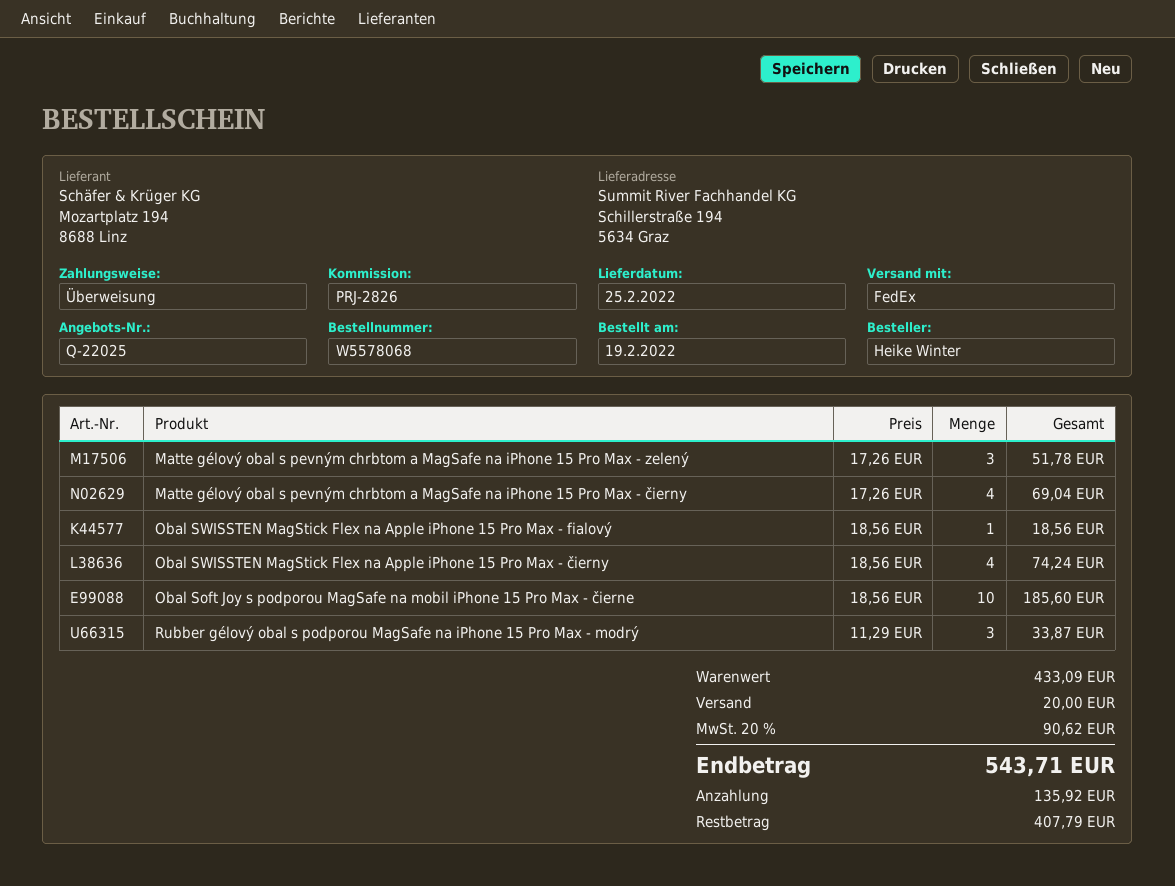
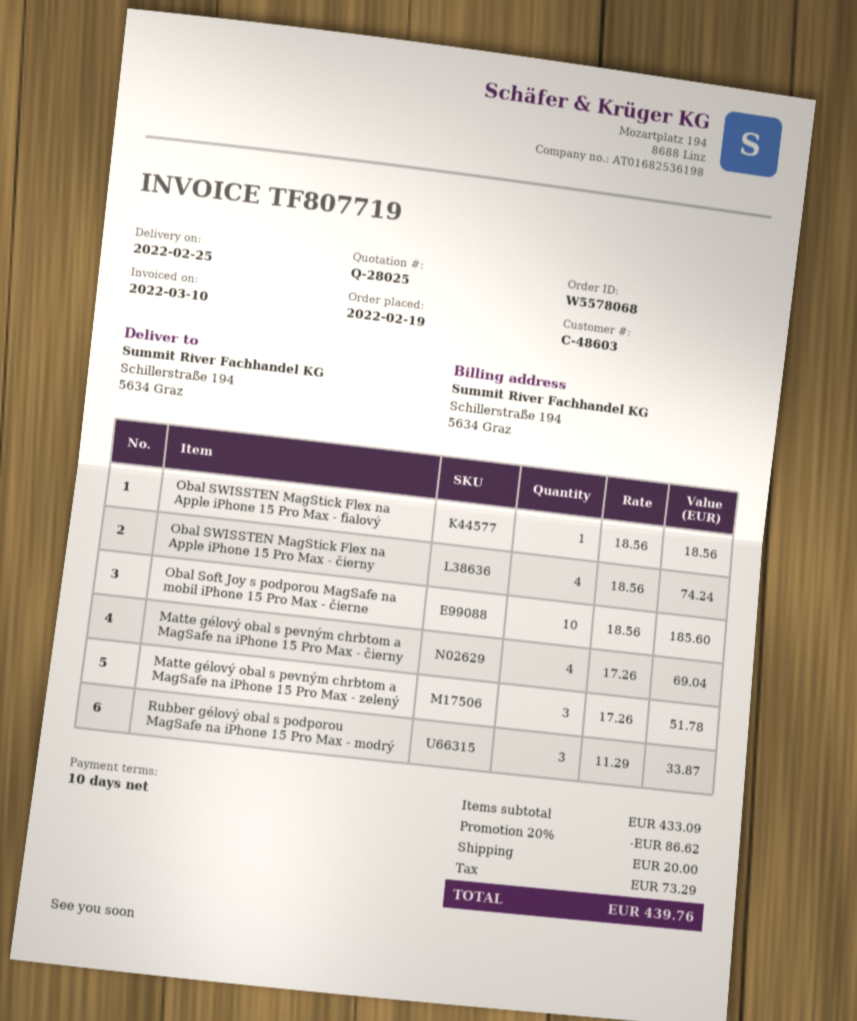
quote number: Q-22025 -> Q-28025
discount: none -> 20% = 86.62
tax: 90.62 -> 73.29
total: 543.71 -> 439.76

